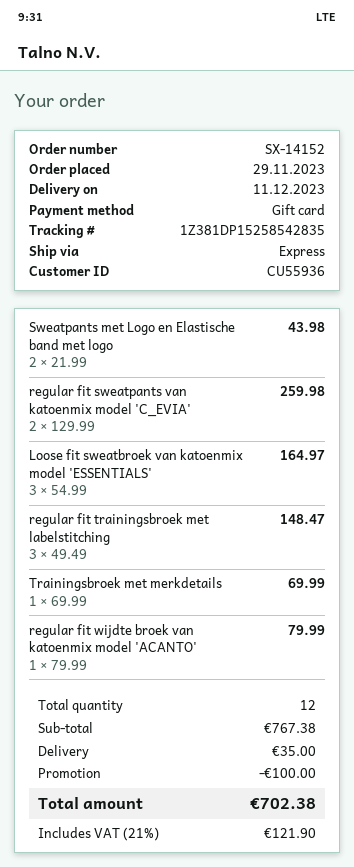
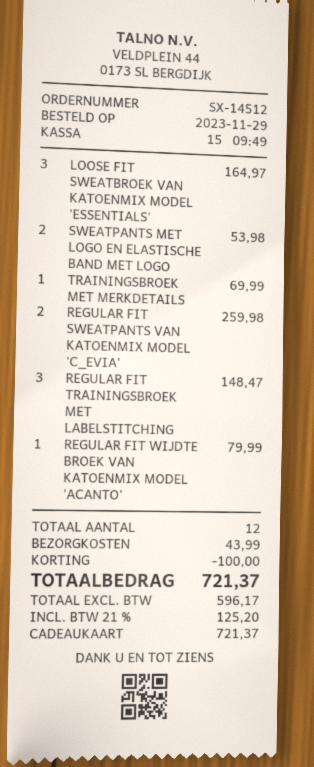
order number: SX-14152 -> SX-14512
Sweatpants met Logo en Elastische band met logo: 2 for 43.98 -> 2 for 53.98
shipping: 35.00 -> 43.99
tax: 21% = 121.90 -> 21% = 125.20
total: 702.38 -> 721.37

